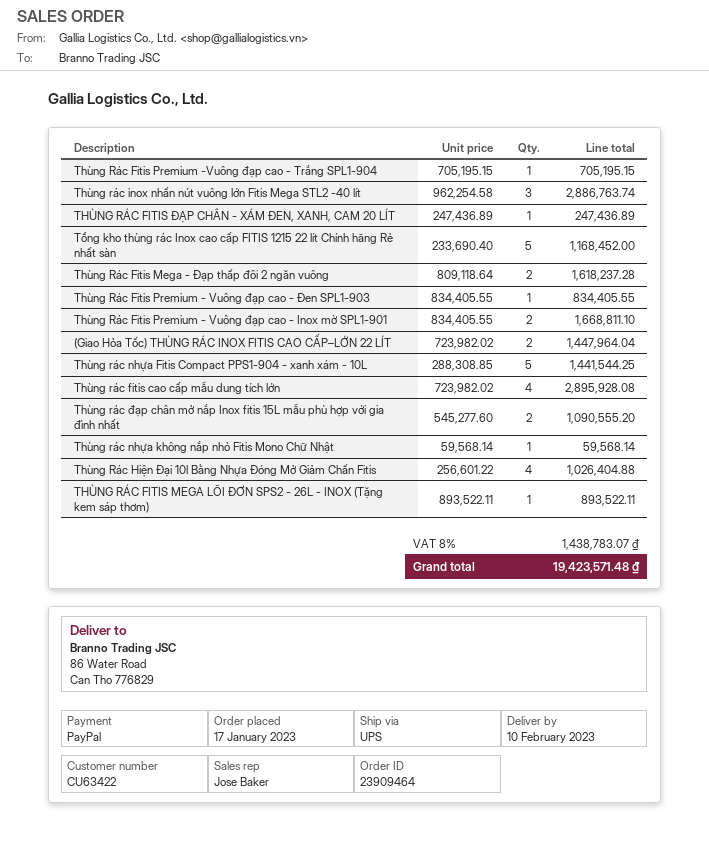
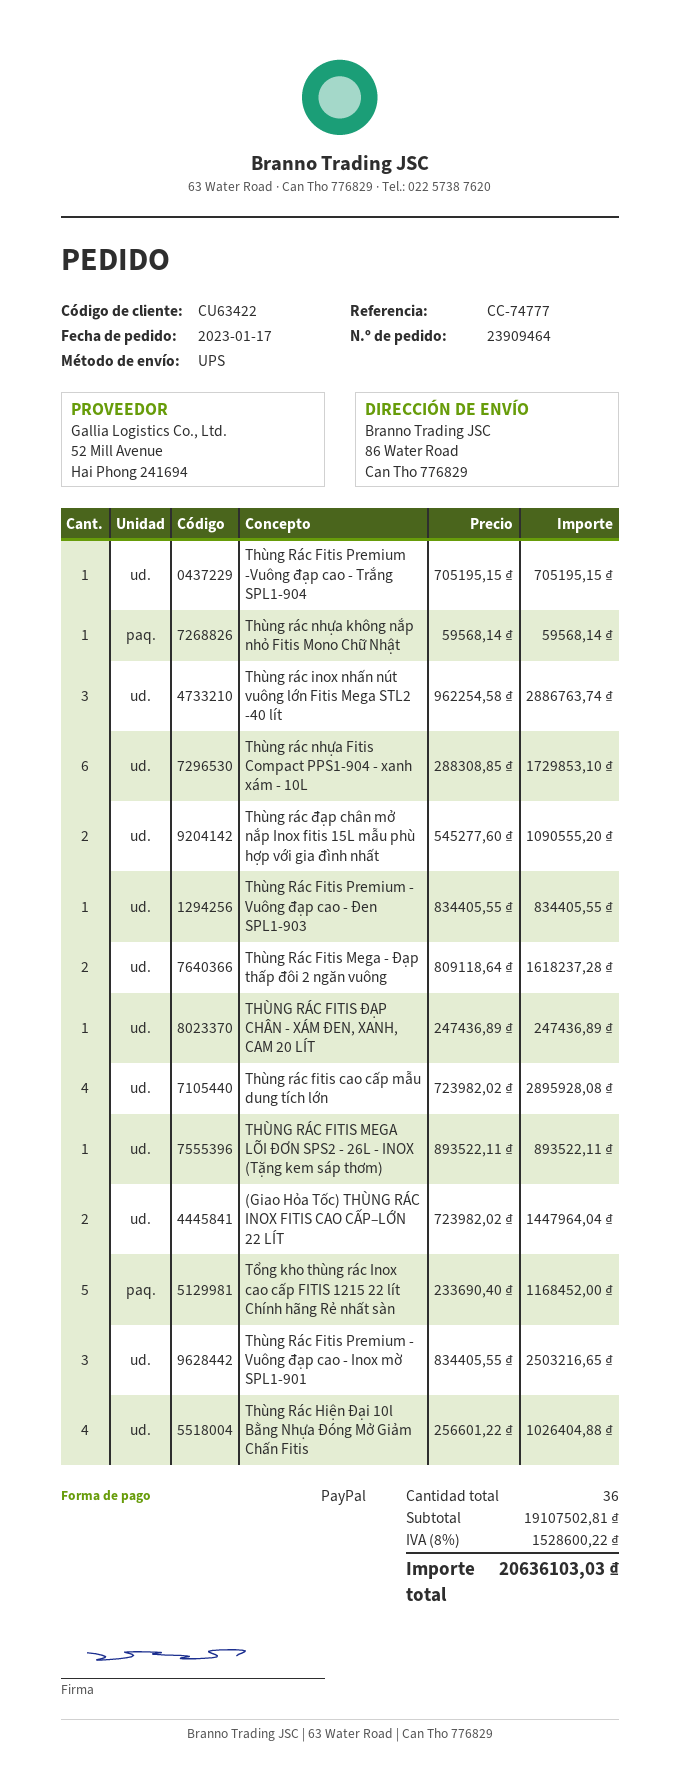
Thùng Rác Fitis Premium - Vuông đạp cao - Inox mờ SPL1-901: 2 x 834405.55 = 1668811.10 -> 3 x 834405.55 = 2503216.65
Thùng rác nhựa Fitis Compact PPS1-904 - xanh xám - 10L: 5 x 288308.85 = 1441544.25 -> 6 x 288308.85 = 1729853.10
tax: 8% = 1438783.07 -> 8% = 1528600.22
total: 19423571.48 -> 20636103.03

